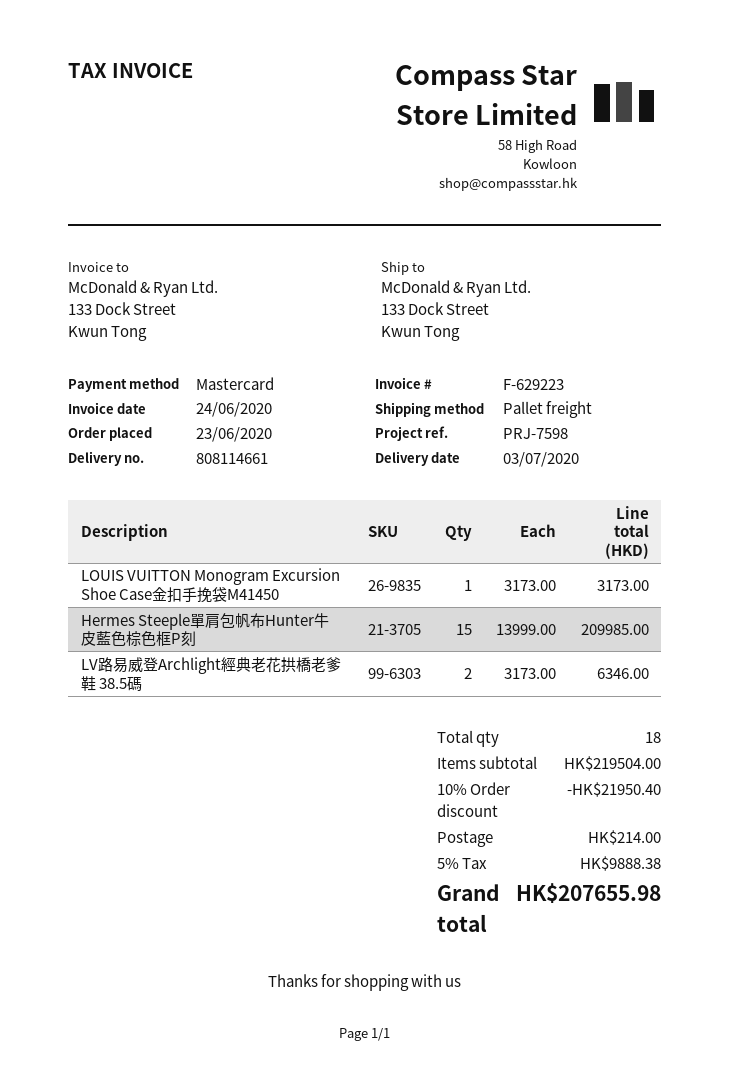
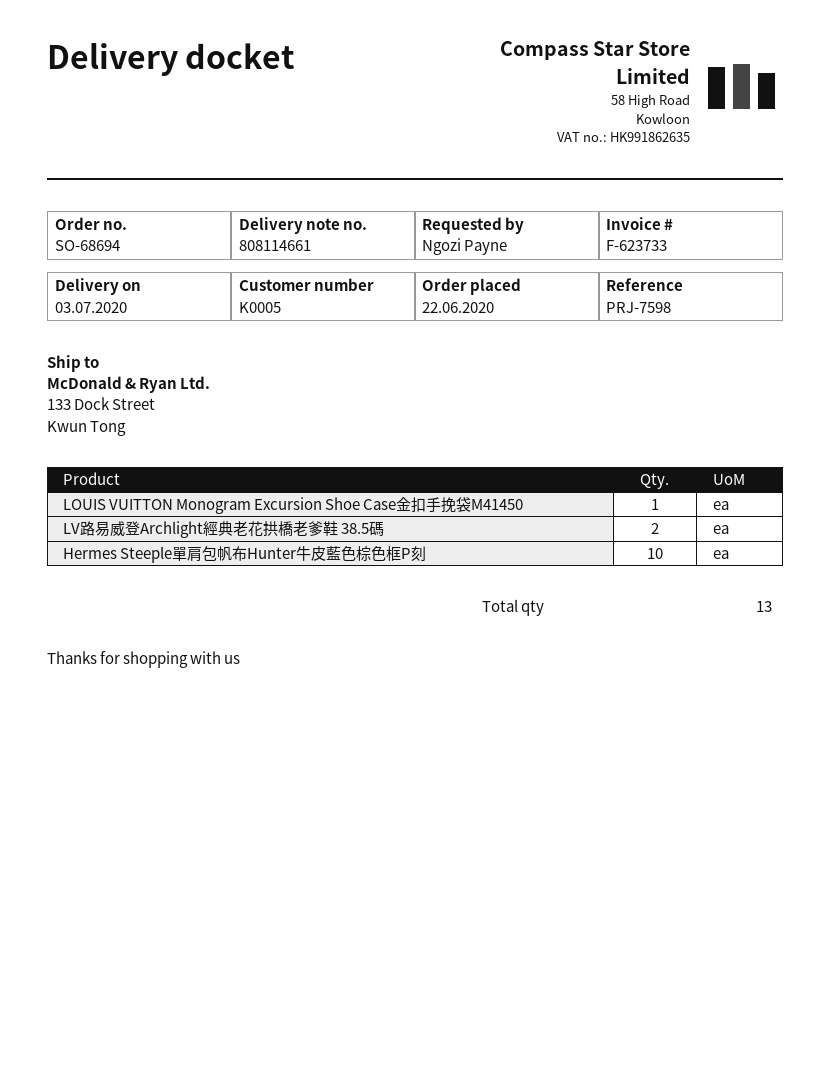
order date: 2020-06-23 -> 2020-06-22
invoice number: F-629223 -> F-623733
Hermes Steeple單肩包帆布Hunter牛皮藍色棕色框P刻: 15 -> 10
total quantity: 18 -> 13

